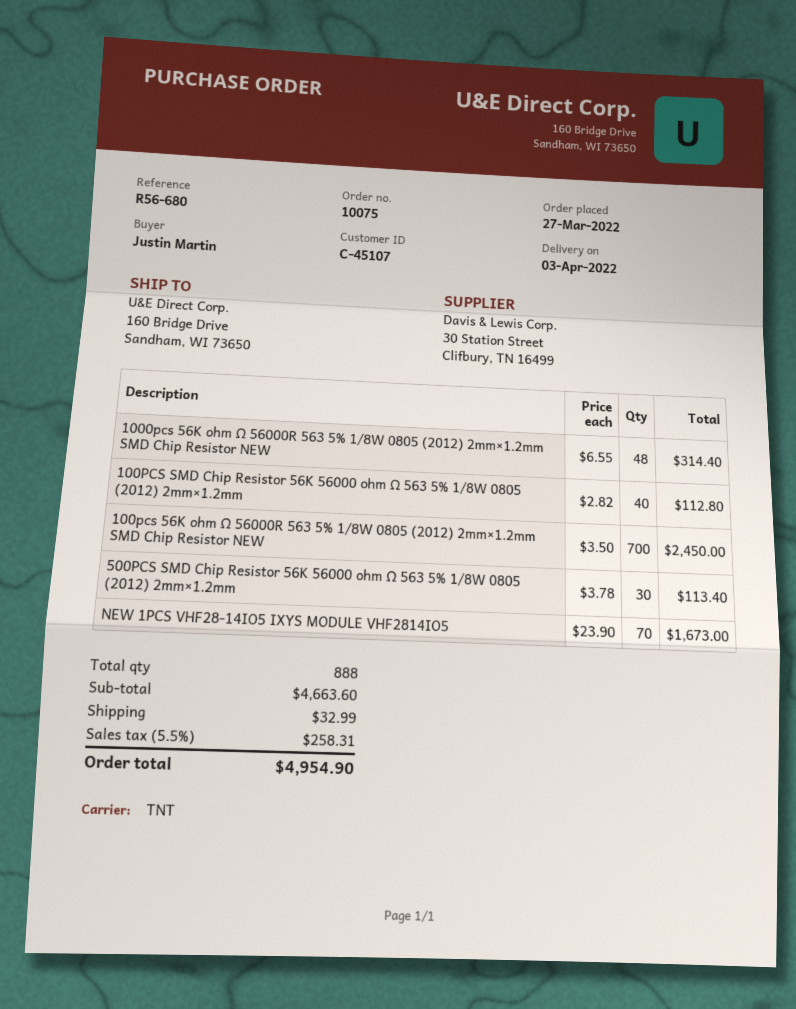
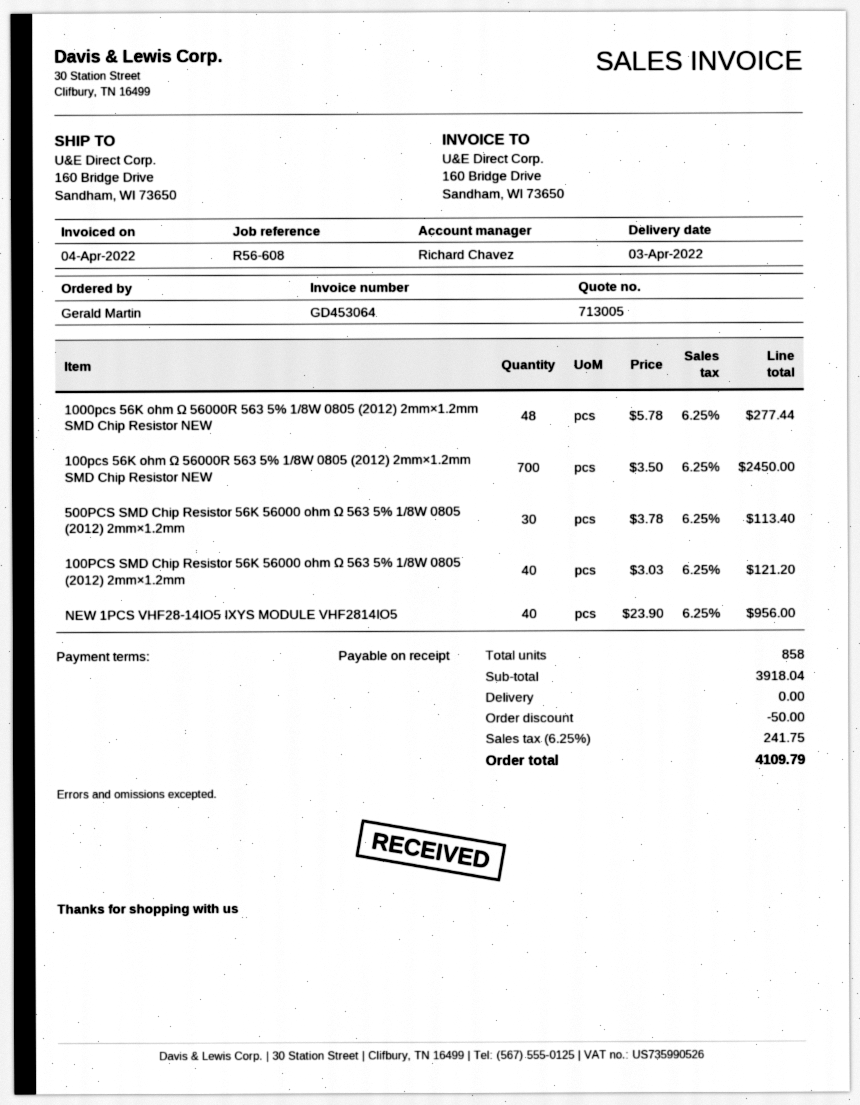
reference: R56-680 -> R56-608
ordered by: Justin Martin -> Gerald Martin
1000pcs 56K ohm Ω 56000R 563 5% 1/8W 0805 (2012) 2mm×1.2mm SMD Chip Resistor NEW: 48 x 6.55 = 314.40 -> 48 x 5.78 = 277.44
100PCS SMD Chip Resistor 56K 56000 ohm Ω 563 5% 1/8W 0805 (2012) 2mm×1.2mm: 40 x 2.82 = 112.80 -> 40 x 3.03 = 121.20
NEW 1PCS VHF28-14IO5 IXYS MODULE VHF2814IO5: 70 x 23.90 = 1673.00 -> 40 x 23.90 = 956.00
total quantity: 888 -> 858
subtotal: 4663.60 -> 3918.04
discount: none -> 50.00
shipping: 32.99 -> 0.00
tax: 5.5% = 258.31 -> 6.25% = 241.75
total: 4954.90 -> 4109.79

